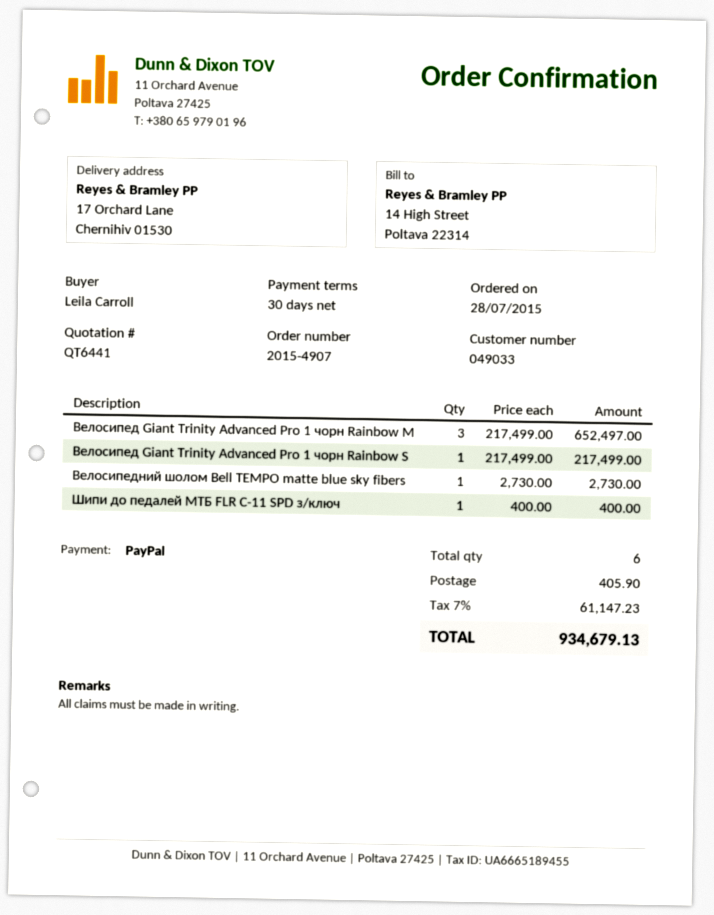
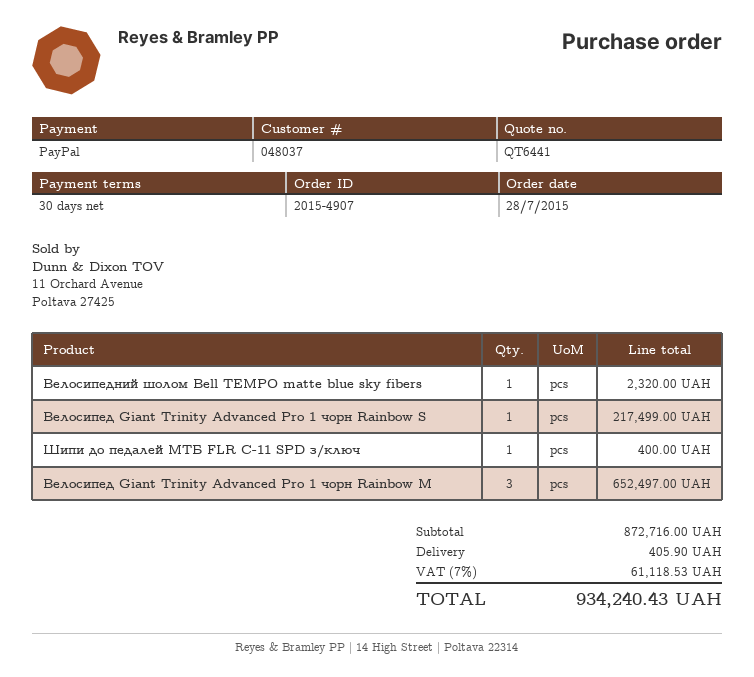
customer number: 049033 -> 048037
Велосипедний шолом Bell TEMPO matte blue sky fibers: 1 for 2730.00 -> 1 for 2320.00
tax: 7% = 61147.23 -> 7% = 61118.53
total: 934679.13 -> 934240.43

